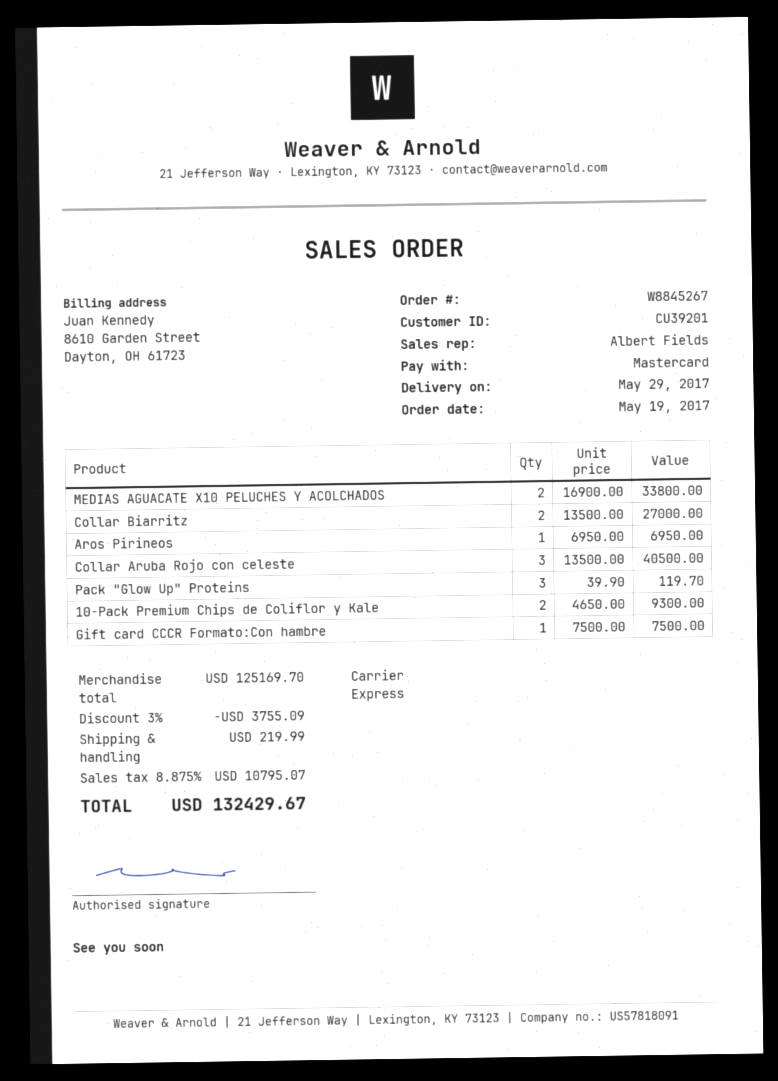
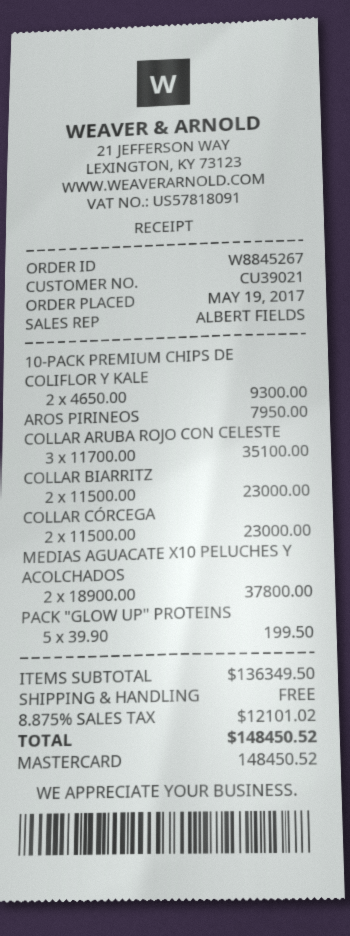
customer number: CU39201 -> CU39021
MEDIAS AGUACATE X10 PELUCHES Y ACOLCHADOS: 2 x 16900.00 = 33800.00 -> 2 x 18900.00 = 37800.00
Collar Biarritz: 2 x 13500.00 = 27000.00 -> 2 x 11500.00 = 23000.00
Aros Pirineos: 1 x 6950.00 = 6950.00 -> 1 x 7950.00 = 7950.00
Collar Aruba Rojo con celeste: 3 x 13500.00 = 40500.00 -> 3 x 11700.00 = 35100.00
Pack "Glow Up" Proteins: 3 x 39.90 = 119.70 -> 5 x 39.90 = 199.50
Gift card CCCR Formato:Con hambre: 1 x 7500.00 = 7500.00 -> none
COLLAR CÓRCEGA: none -> 2 x 11500.00 = 23000.00
subtotal: 125169.70 -> 136349.50
discount: 3% = 3755.09 -> none
shipping: 219.99 -> 0.00
tax: 8.875% = 10795.07 -> 8.875% = 12101.02
total: 132429.67 -> 148450.52

